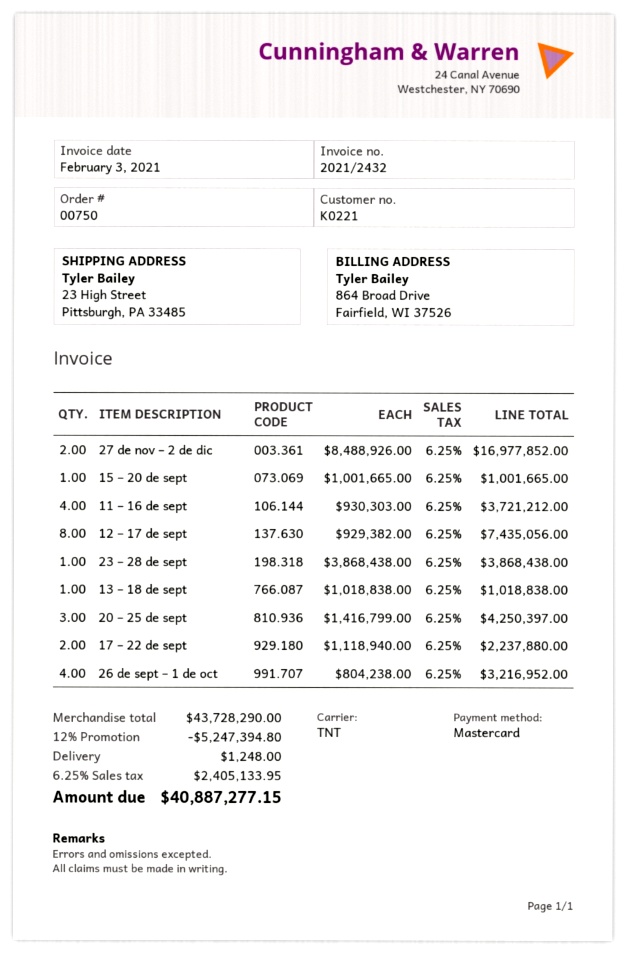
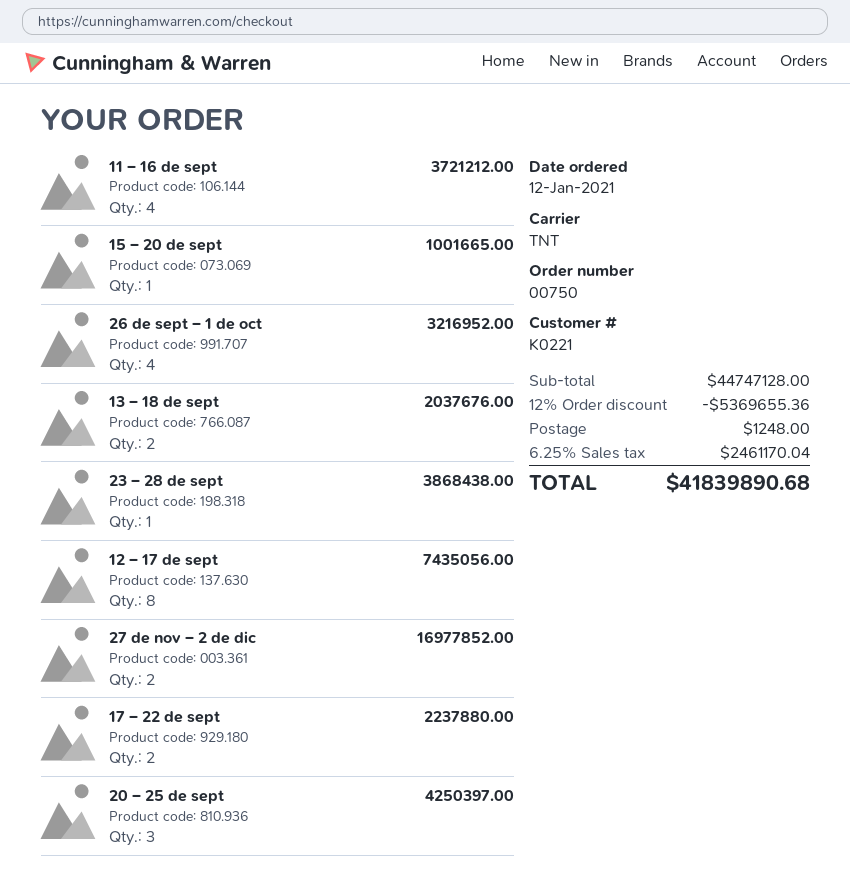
13 – 18 de sept: 1 for 1018838.00 -> 2 for 2037676.00
subtotal: 43728290.00 -> 44747128.00
discount: 12% = 5247394.80 -> 12% = 5369655.36
tax: 6.25% = 2405133.95 -> 6.25% = 2461170.04
total: 40887277.15 -> 41839890.68

